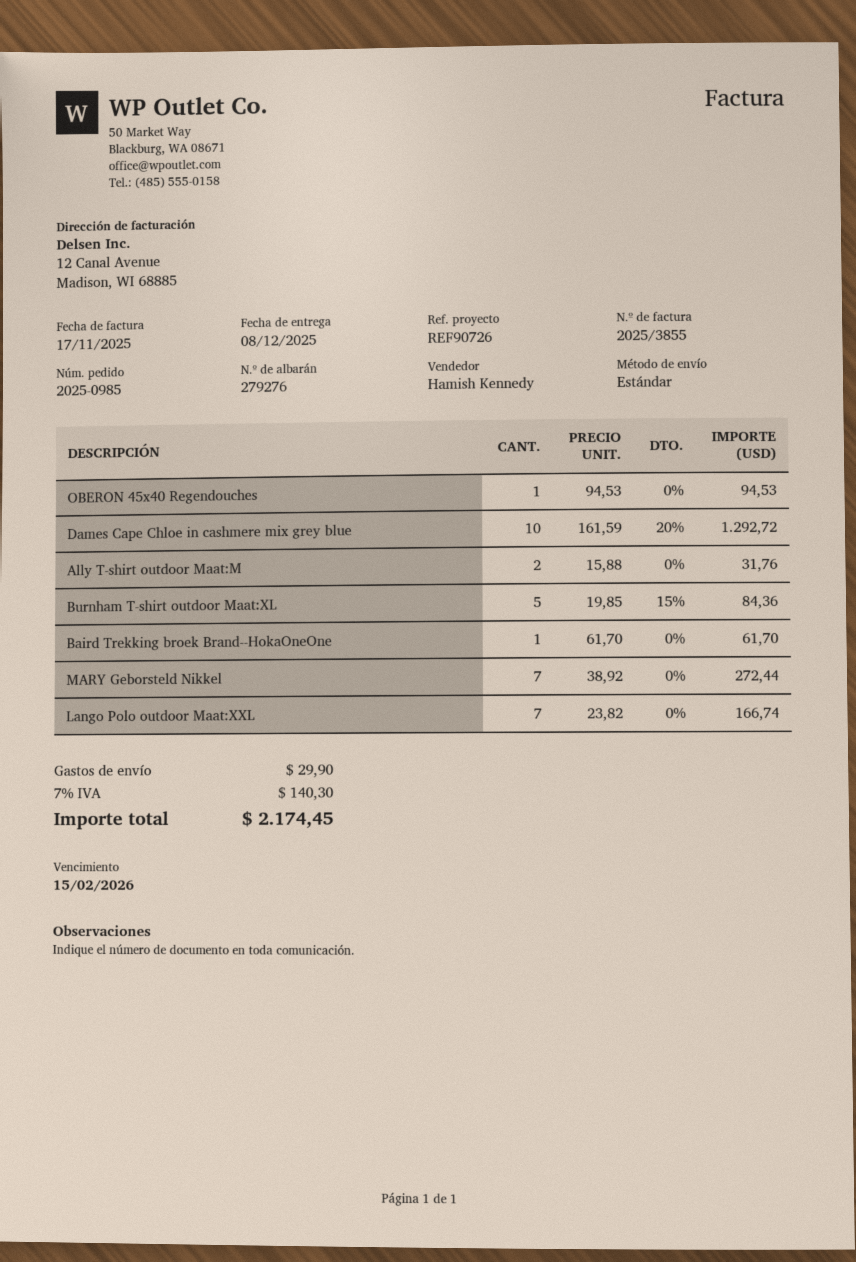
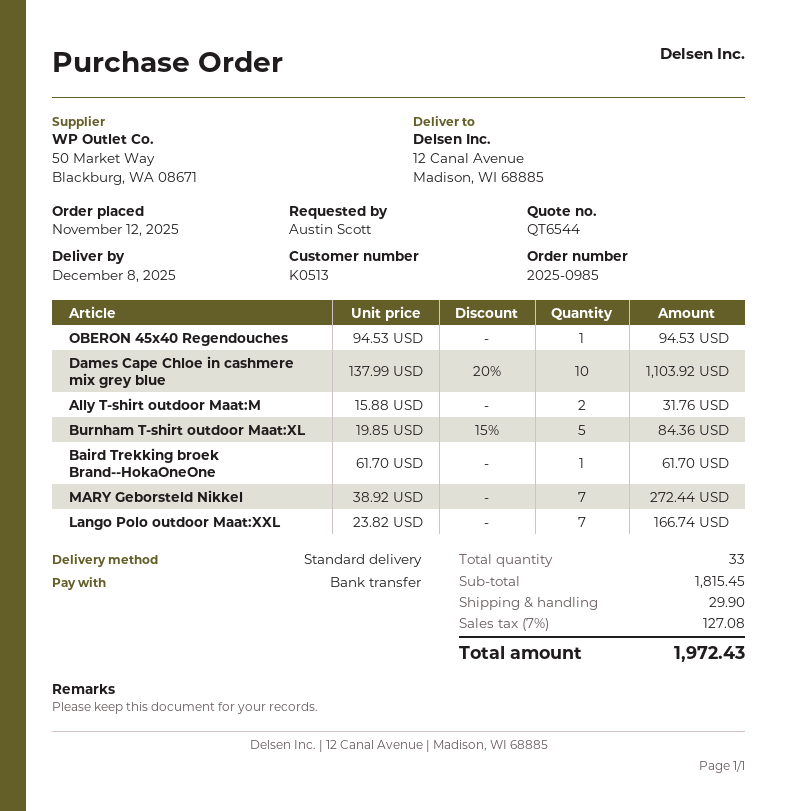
Dames Cape Chloe in cashmere mix grey blue: 10 x 161.59 - 20% = 1292.72 -> 10 x 137.99 - 20% = 1103.92
tax: 7% = 140.30 -> 7% = 127.08
total: 2174.45 -> 1972.43

